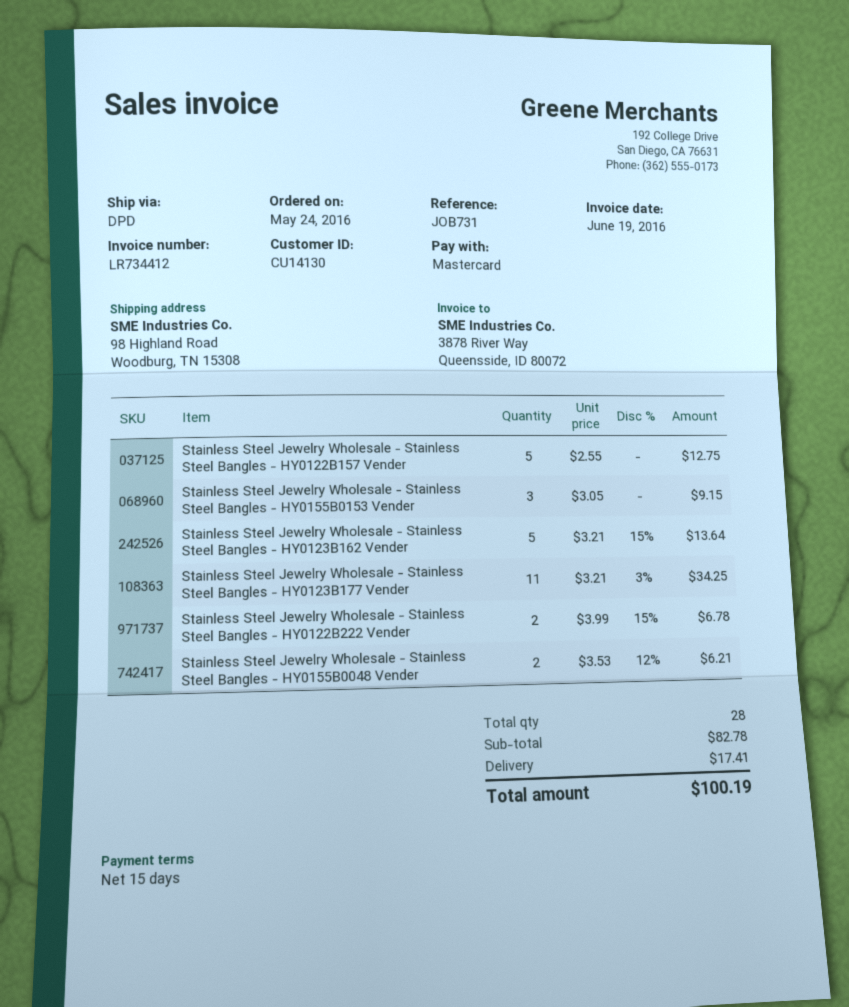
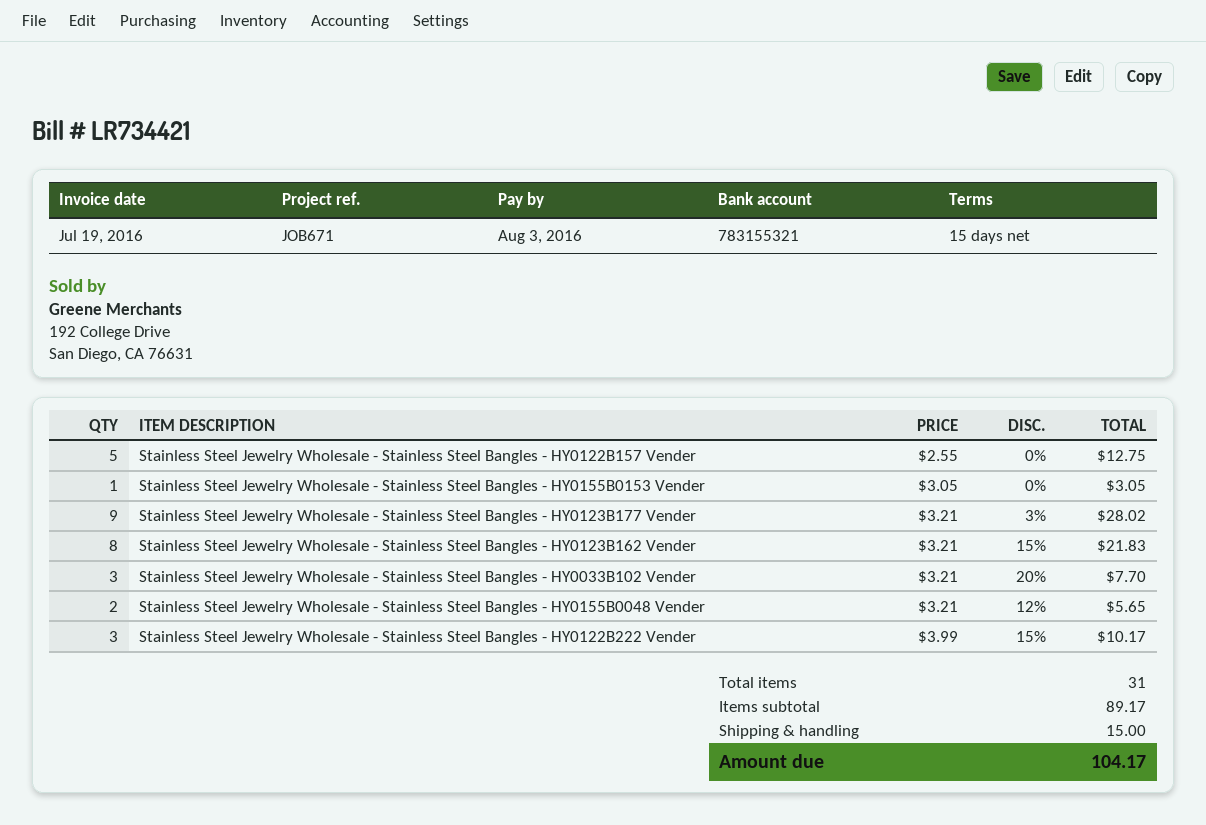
invoice number: LR734412 -> LR734421
invoice date: 2016-06-19 -> 2016-07-19
reference: JOB731 -> JOB671
Stainless Steel Jewelry Wholesale - Stainless Steel Bangles - HY0155B0153 Vender: 3 x 3.05 = 9.15 -> 1 x 3.05 = 3.05
Stainless Steel Jewelry Wholesale - Stainless Steel Bangles - HY0123B162 Vender: 5 x 3.21 - 15% = 13.64 -> 8 x 3.21 - 15% = 21.83
Stainless Steel Jewelry Wholesale - Stainless Steel Bangles - HY0123B177 Vender: 11 x 3.21 - 3% = 34.25 -> 9 x 3.21 - 3% = 28.02
Stainless Steel Jewelry Wholesale - Stainless Steel Bangles - HY0122B222 Vender: 2 x 3.99 - 15% = 6.78 -> 3 x 3.99 - 15% = 10.17
Stainless Steel Jewelry Wholesale - Stainless Steel Bangles - HY0155B0048 Vender: 2 x 3.53 - 12% = 6.21 -> 2 x 3.21 - 12% = 5.65
Stainless Steel Jewelry Wholesale - Stainless Steel Bangles - HY0033B102 Vender: none -> 3 x 3.21 - 20% = 7.70
total quantity: 28 -> 31
subtotal: 82.78 -> 89.17
shipping: 17.41 -> 15.00
total: 100.19 -> 104.17

